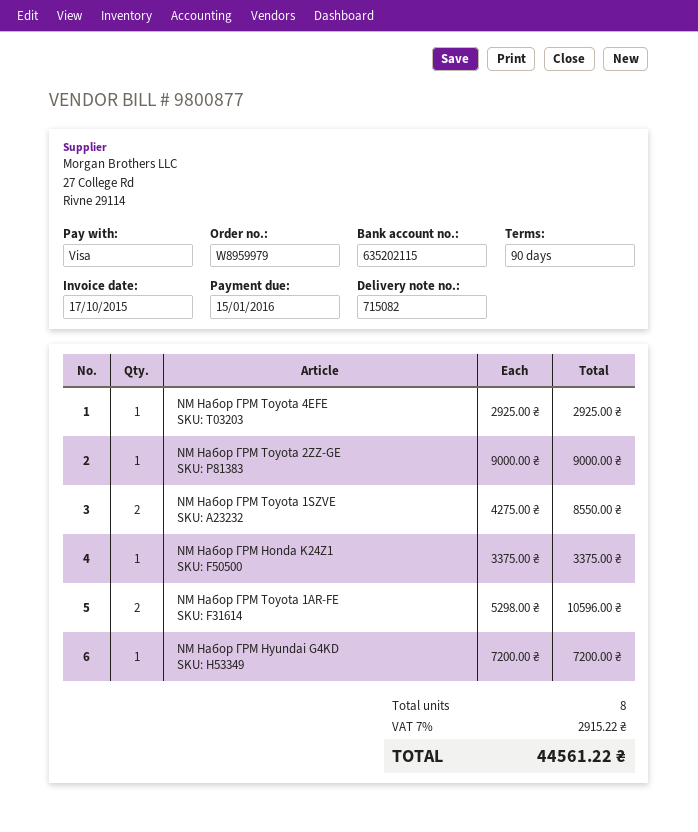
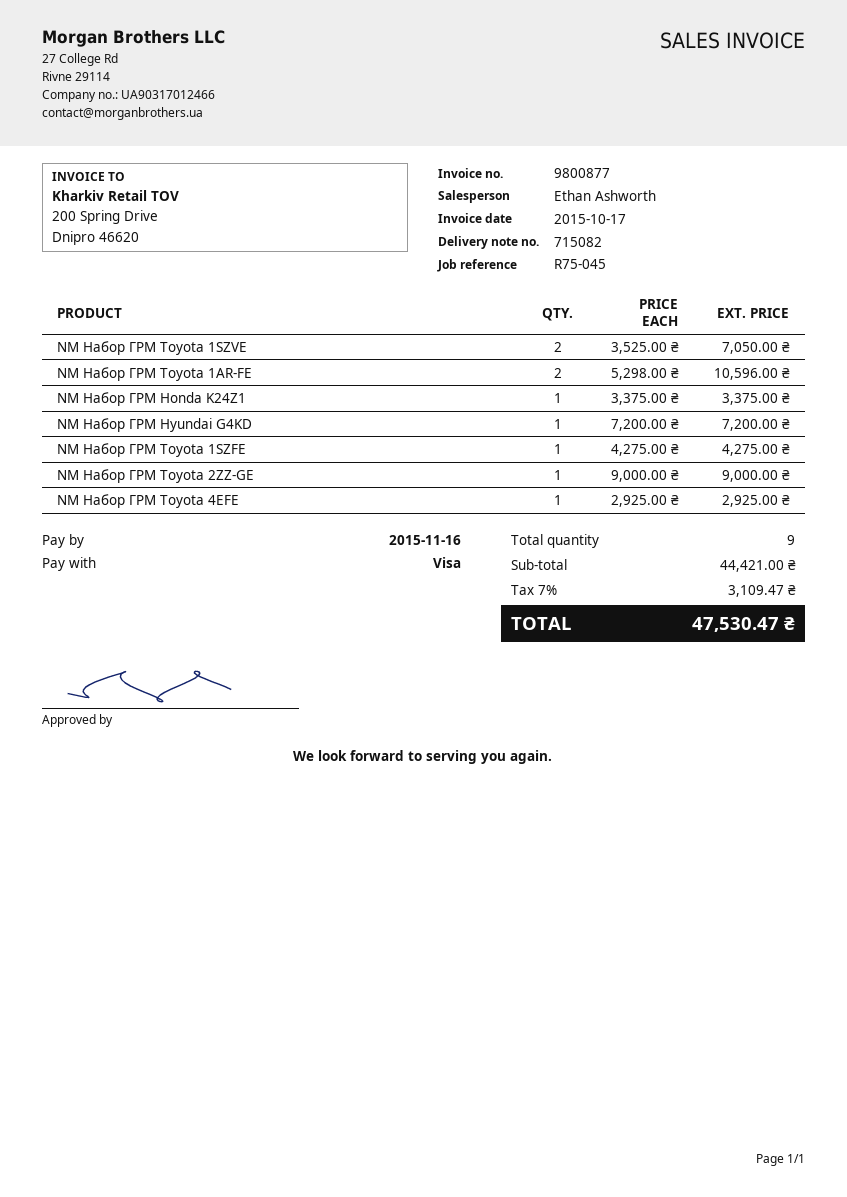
due date: 2016-01-15 -> 2015-11-16
NM Набор ГРМ Toyota 1SZVE: 2 x 4275.00 = 8550.00 -> 2 x 3525.00 = 7050.00
NM Набор ГРМ Toyota 1SZFE: none -> 1 x 4275.00 = 4275.00
total quantity: 8 -> 9
tax: 7% = 2915.22 -> 7% = 3109.47
total: 44561.22 -> 47530.47

